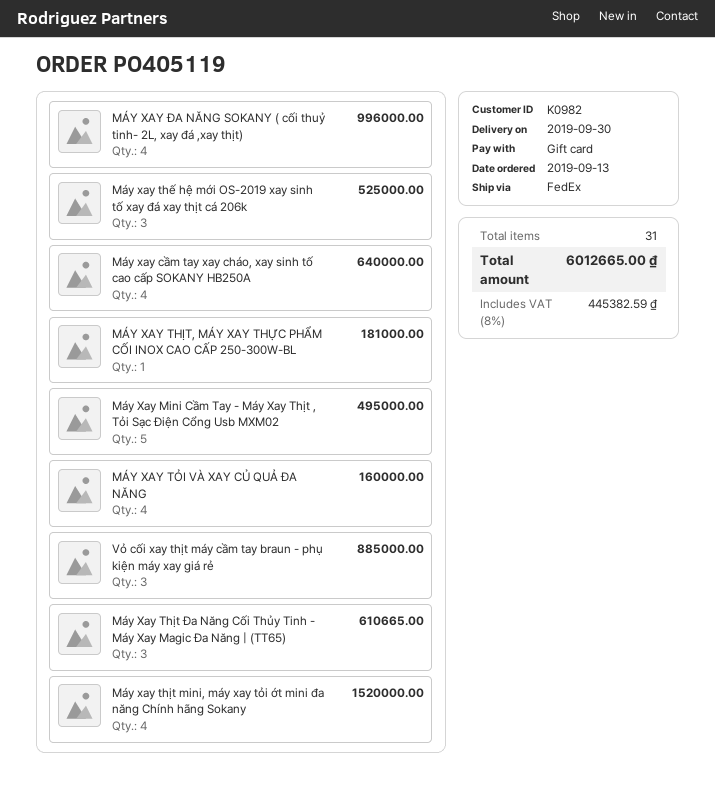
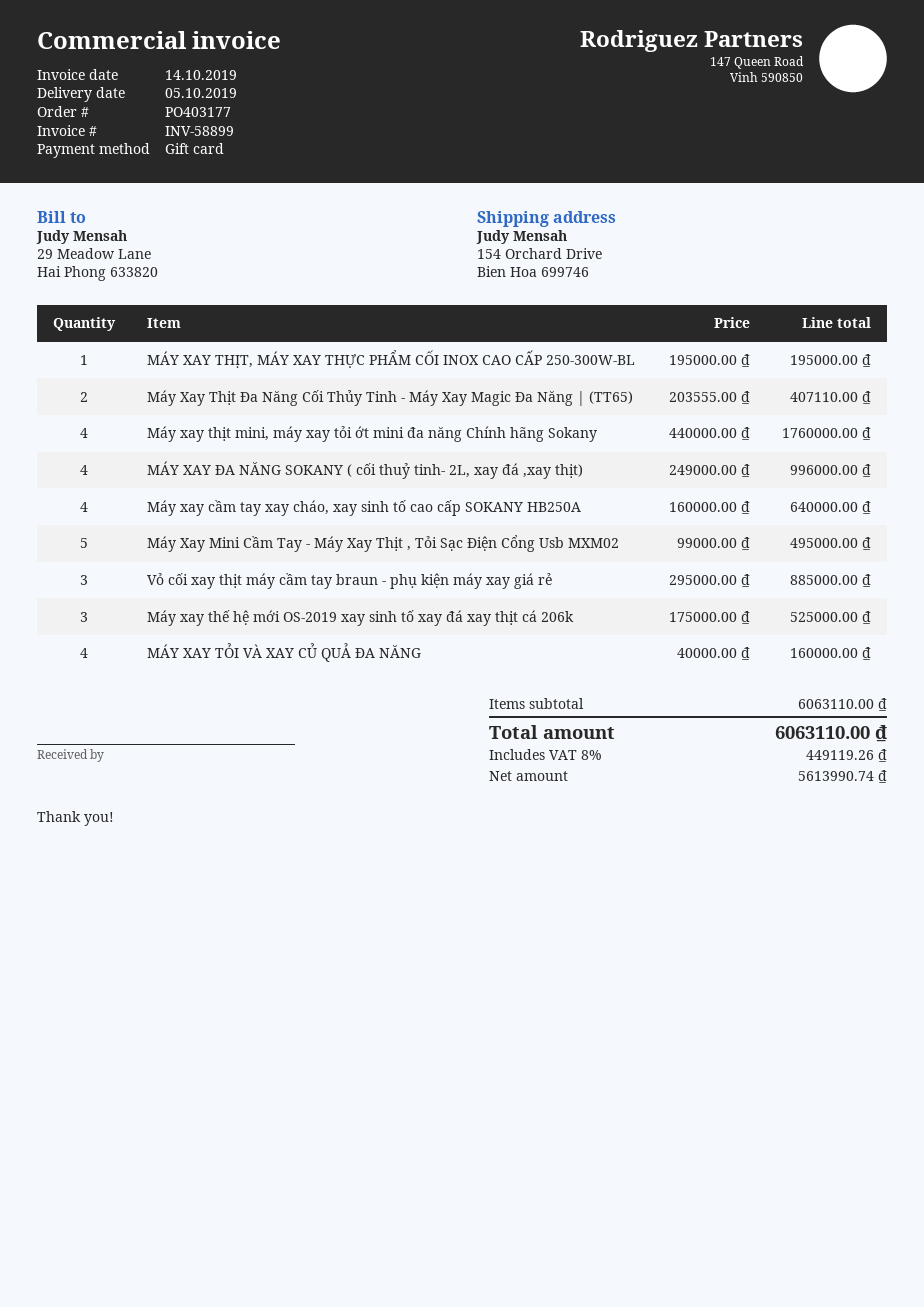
order number: PO405119 -> PO403177
delivery date: 2019-09-30 -> 2019-10-05
MÁY XAY THỊT, MÁY XAY THỰC PHẨM CỐI INOX CAO CẤP 250-300W-BL: 1 for 181000.00 -> 1 for 195000.00
Máy Xay Thịt Đa Năng Cối Thủy Tinh - Máy Xay Magic Đa Năng | (TT65): 3 for 610665.00 -> 2 for 407110.00
Máy xay thịt mini, máy xay tỏi ớt mini đa năng Chính hãng Sokany: 4 for 1520000.00 -> 4 for 1760000.00
tax: 8% = 445382.59 -> 8% = 449119.26
total: 6012665.00 -> 6063110.00

